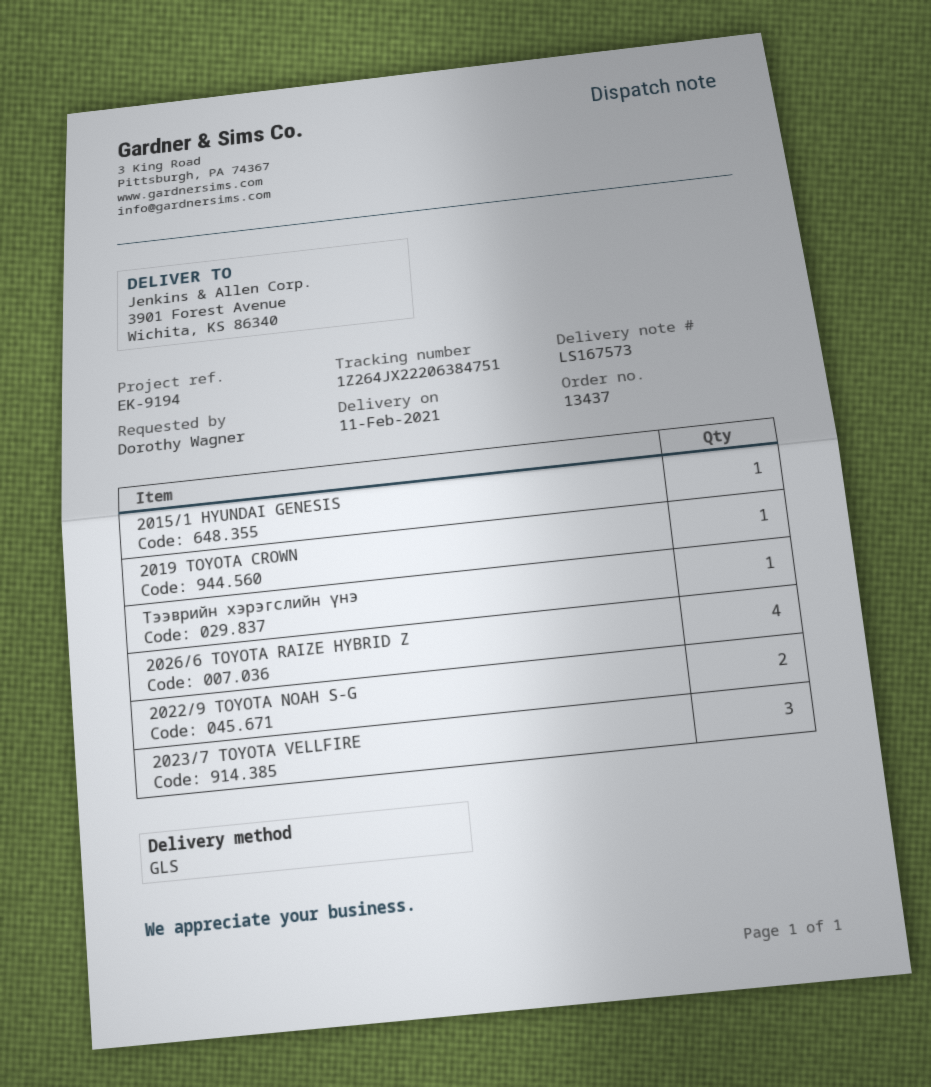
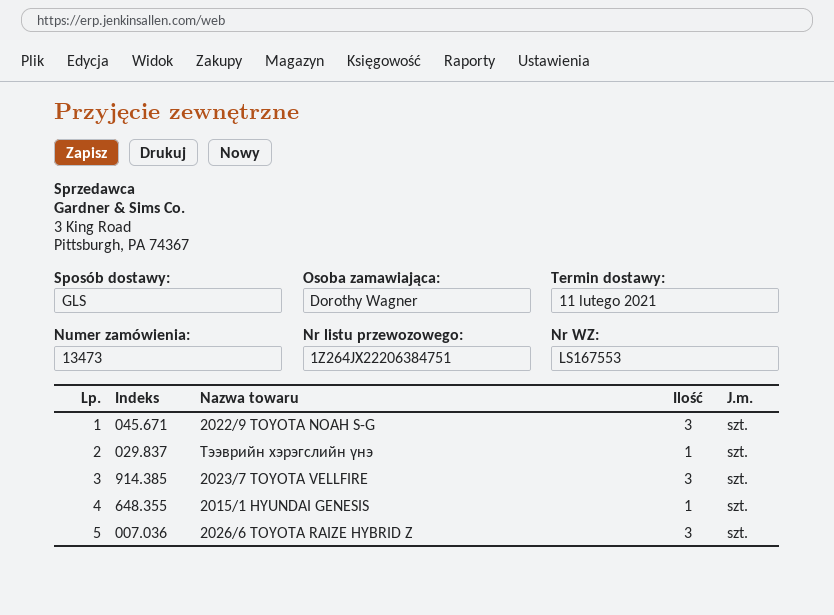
order number: 13437 -> 13473
delivery note number: LS167573 -> LS167553
2019 TOYOTA CROWN: 1 -> none
2026/6 TOYOTA RAIZE HYBRID Z: 4 -> 3
2022/9 TOYOTA NOAH S-G: 2 -> 3

